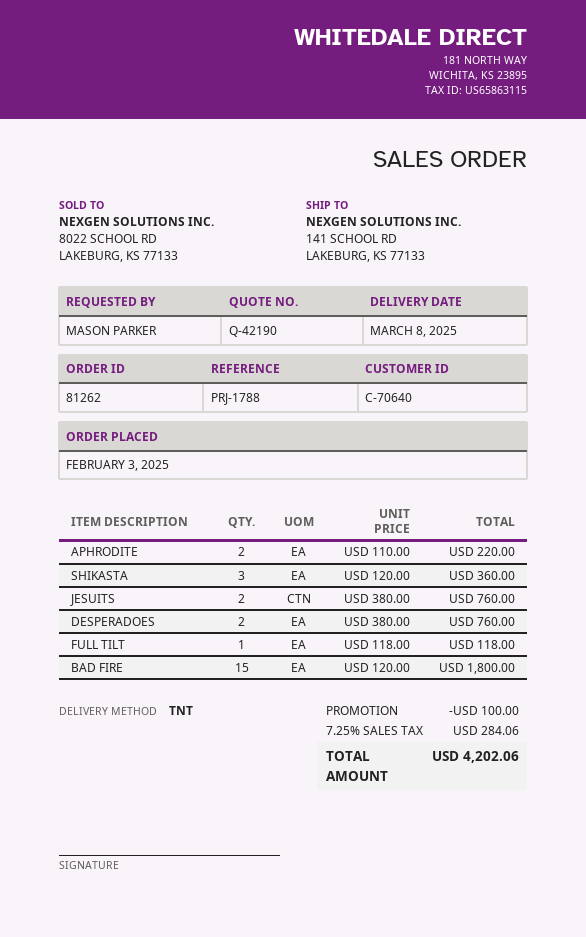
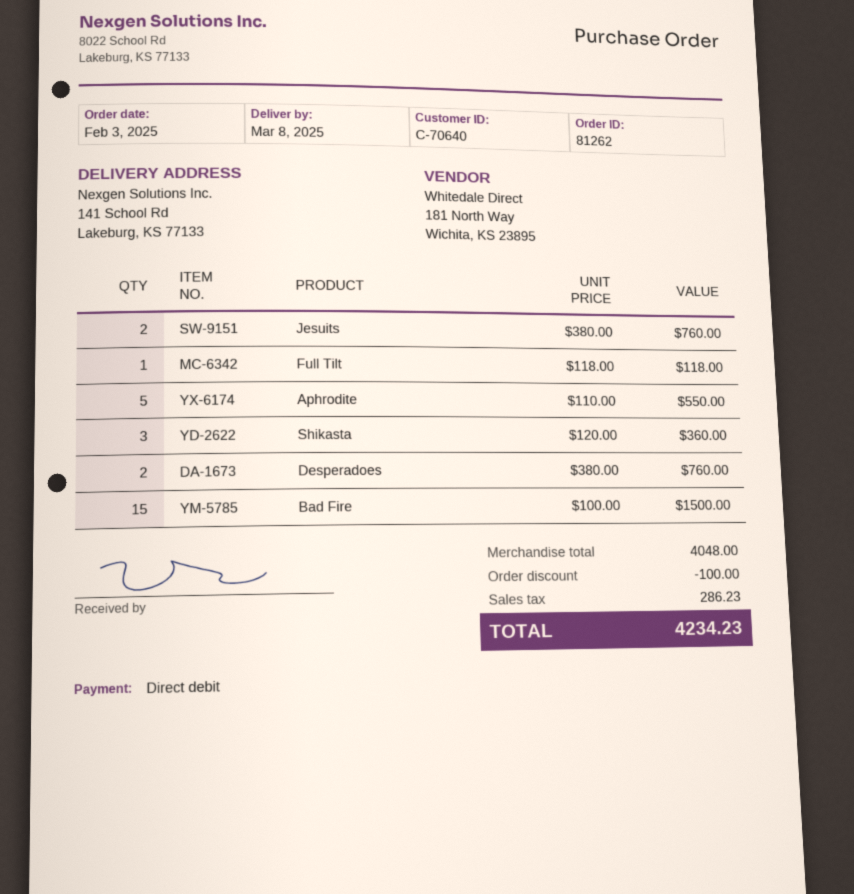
APHRODITE: 2 x 110.00 = 220.00 -> 5 x 110.00 = 550.00
BAD FIRE: 15 x 120.00 = 1800.00 -> 15 x 100.00 = 1500.00
tax: 284.06 -> 286.23
total: 4202.06 -> 4234.23

